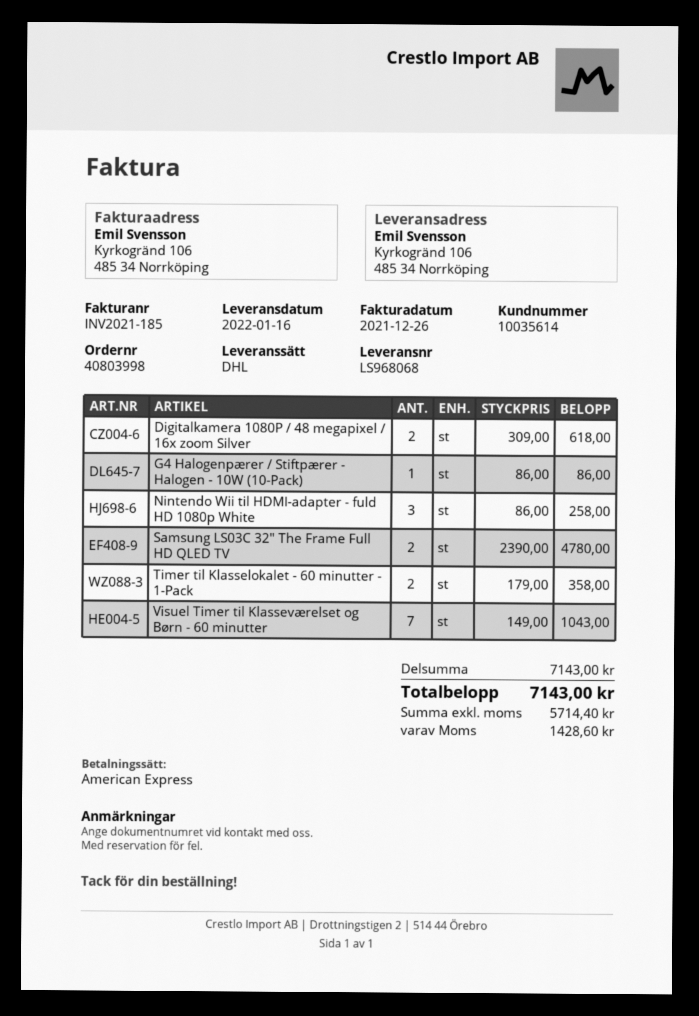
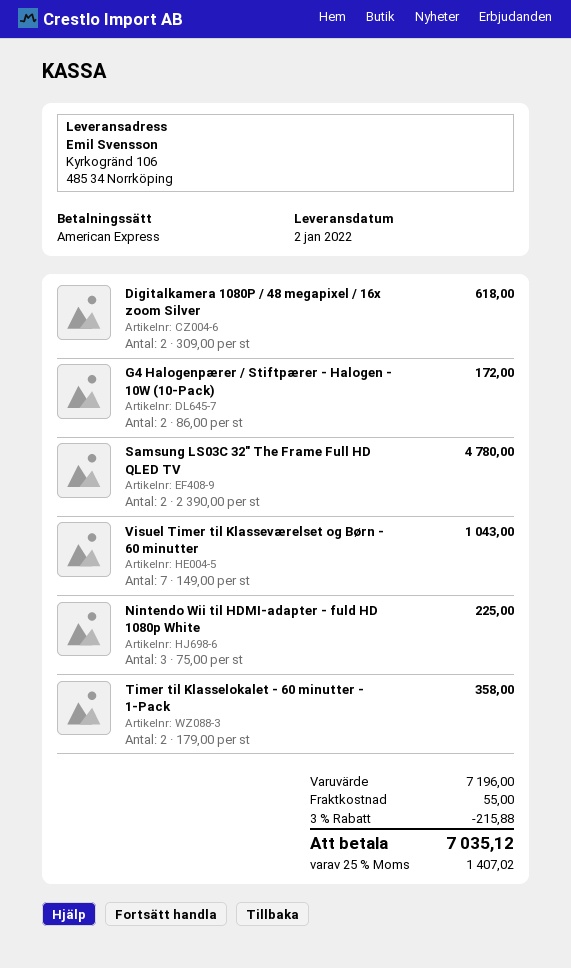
delivery date: 2022-01-16 -> 2022-01-02
G4 Halogenpærer / Stiftpærer - Halogen - 10W (10-Pack): 1 x 86.00 = 86.00 -> 2 x 86.00 = 172.00
Nintendo Wii til HDMI-adapter - fuld HD 1080p White: 3 x 86.00 = 258.00 -> 3 x 75.00 = 225.00
subtotal: 7143.00 -> 7196.00
discount: none -> 3% = 215.88
shipping: none -> 55.00
tax: 1428.60 -> 1407.02
total: 7143.00 -> 7035.12

